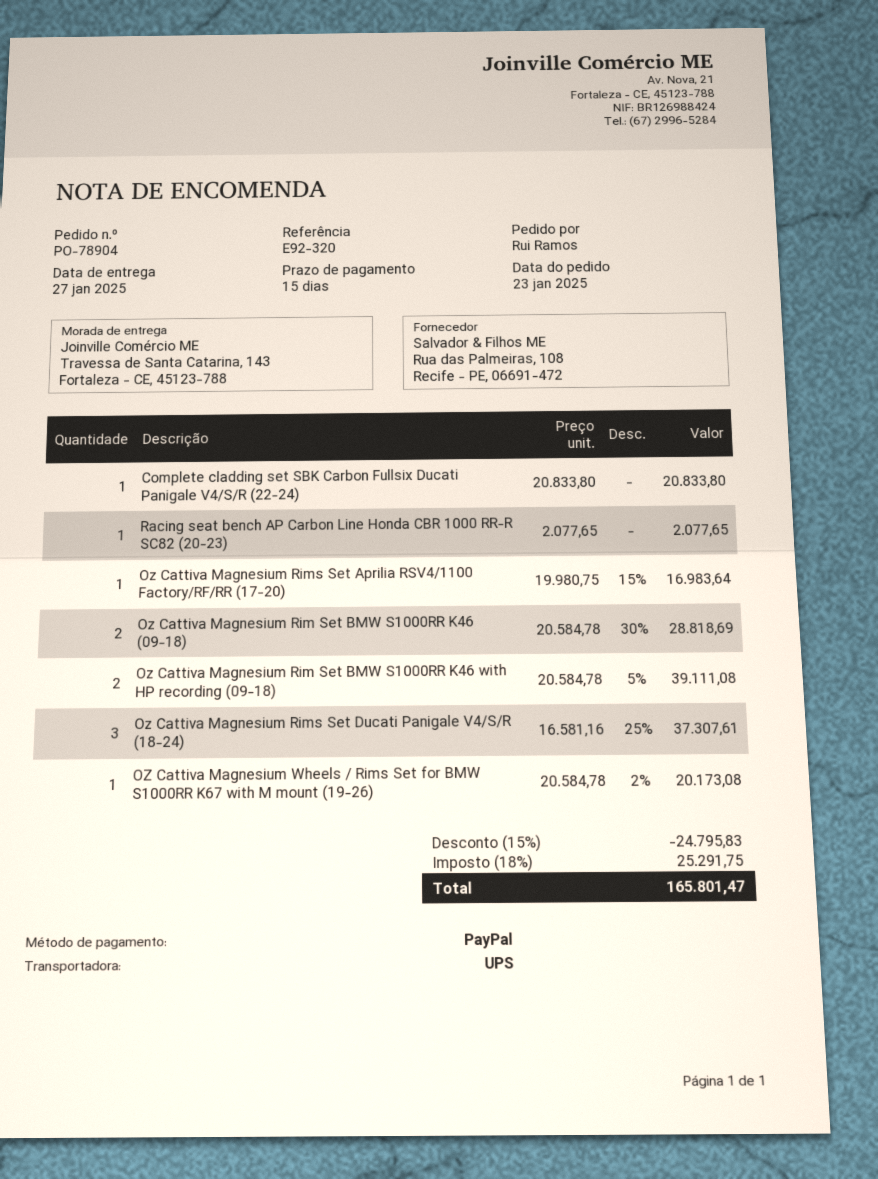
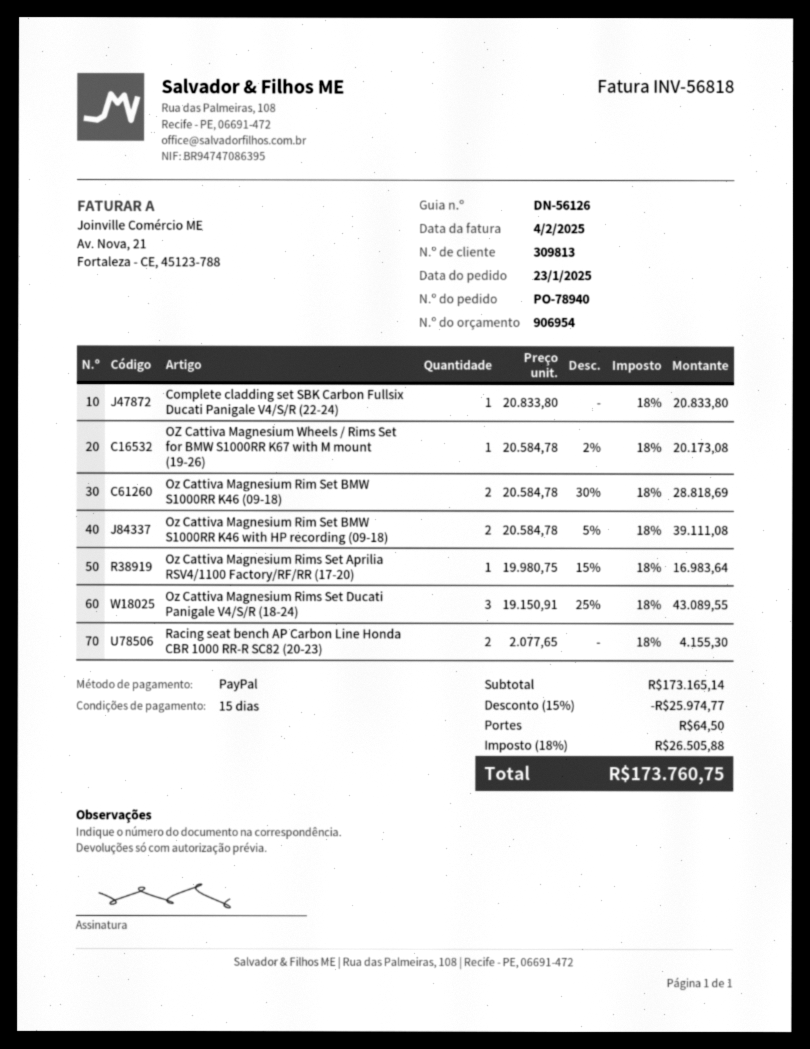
order number: PO-78904 -> PO-78940
Racing seat bench AP Carbon Line Honda CBR 1000 RR-R SC82 (20-23): 1 x 2077.65 = 2077.65 -> 2 x 2077.65 = 4155.30
Oz Cattiva Magnesium Rims Set Ducati Panigale V4/S/R (18-24): 3 x 16581.16 - 25% = 37307.61 -> 3 x 19150.91 - 25% = 43089.55
discount: 15% = 24795.83 -> 15% = 25974.77
shipping: none -> 64.50
tax: 18% = 25291.75 -> 18% = 26505.88
total: 165801.47 -> 173760.75

